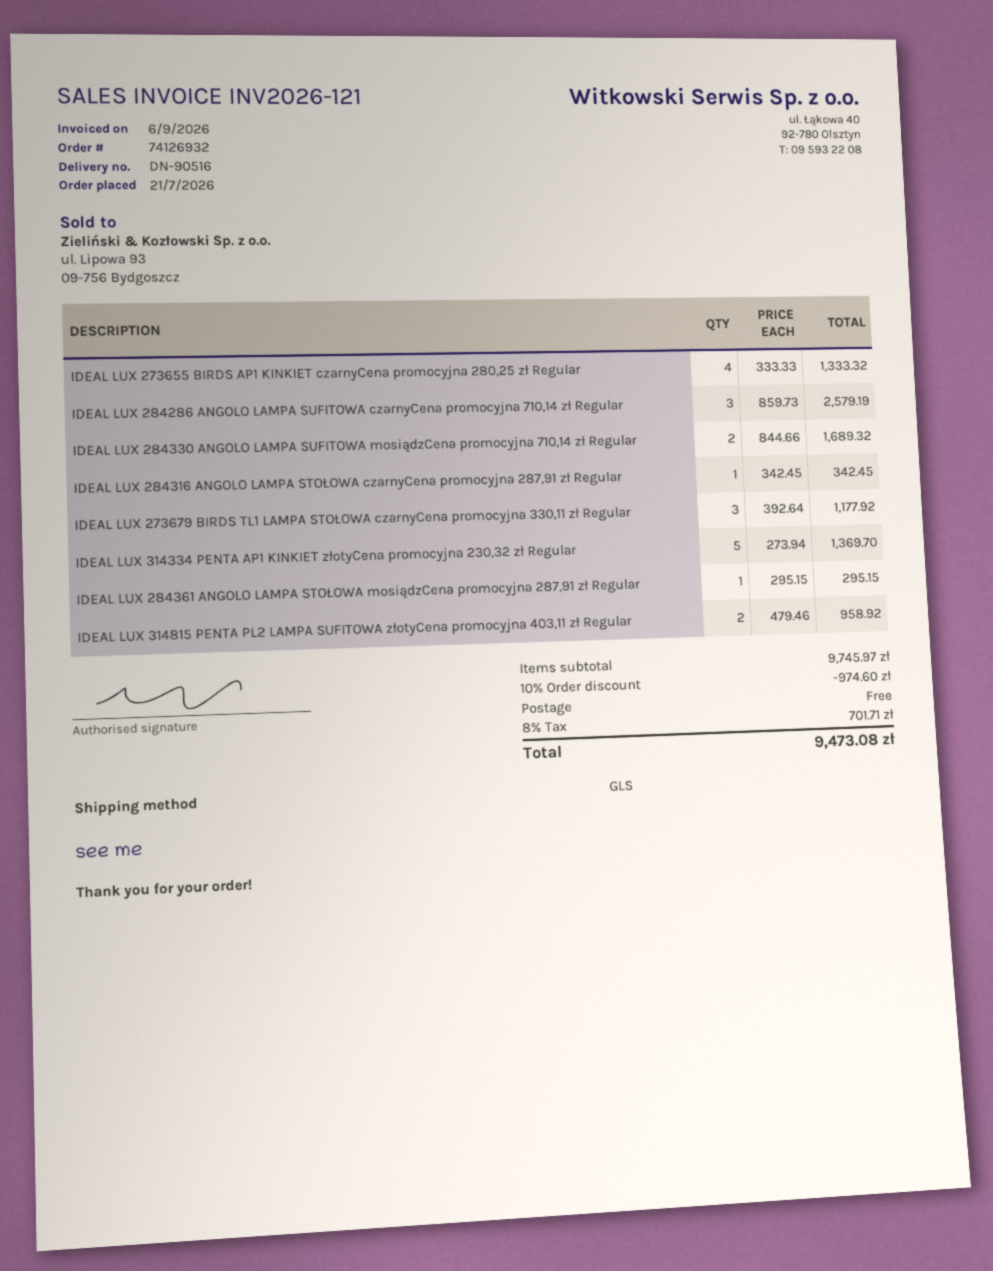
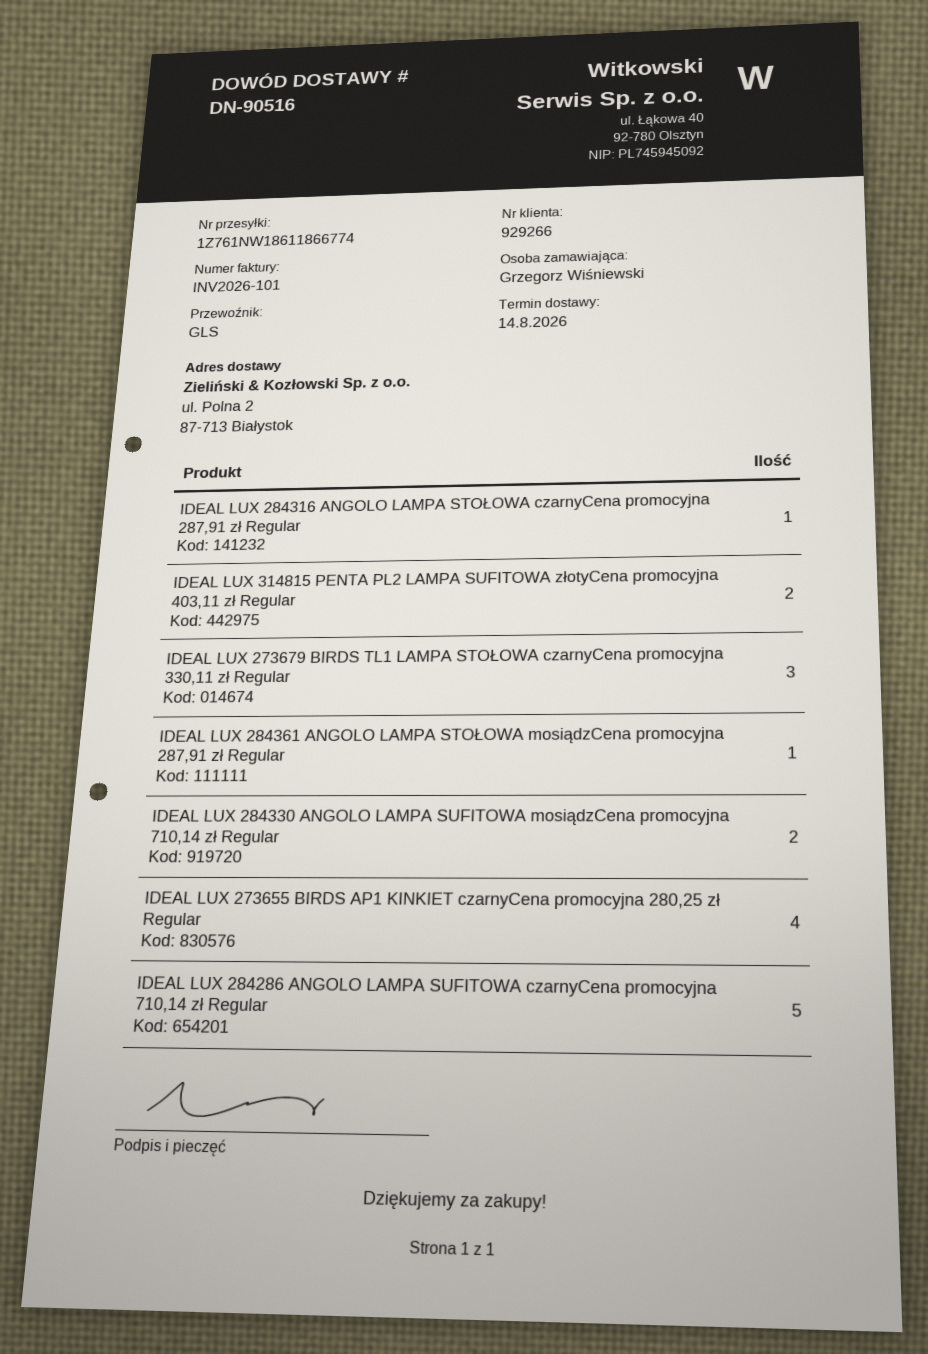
invoice number: INV2026-121 -> INV2026-101
IDEAL LUX 284286 ANGOLO LAMPA SUFITOWA czarnyCena promocyjna 710,14 zł Regular: 3 -> 5
IDEAL LUX 314334 PENTA AP1 KINKIET złotyCena promocyjna 230,32 zł Regular: 5 -> none

